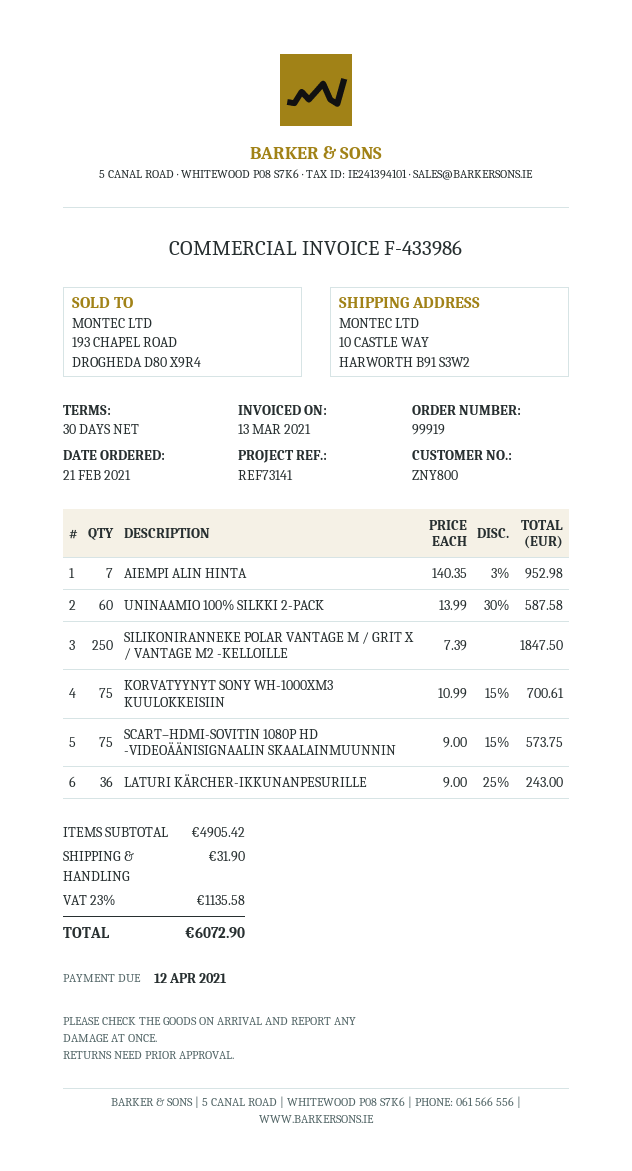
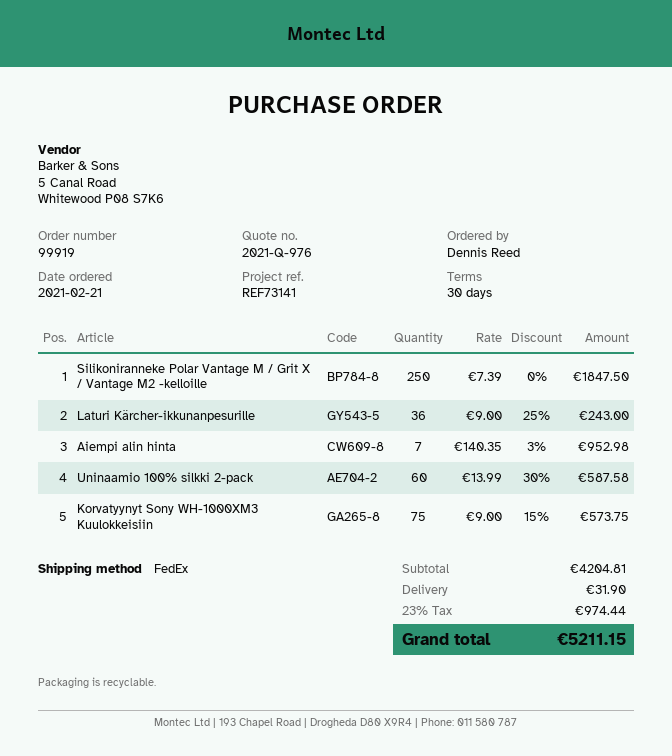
KORVATYYNYT SONY WH-1000XM3 KUULOKKEISIIN: 75 x 10.99 - 15% = 700.61 -> 75 x 9.00 - 15% = 573.75
SCART–HDMI-SOVITIN 1080P HD -VIDEOÄÄNISIGNAALIN SKAALAINMUUNNIN: 75 x 9.00 - 15% = 573.75 -> none
subtotal: 4905.42 -> 4204.81
tax: 23% = 1135.58 -> 23% = 974.44
total: 6072.90 -> 5211.15

